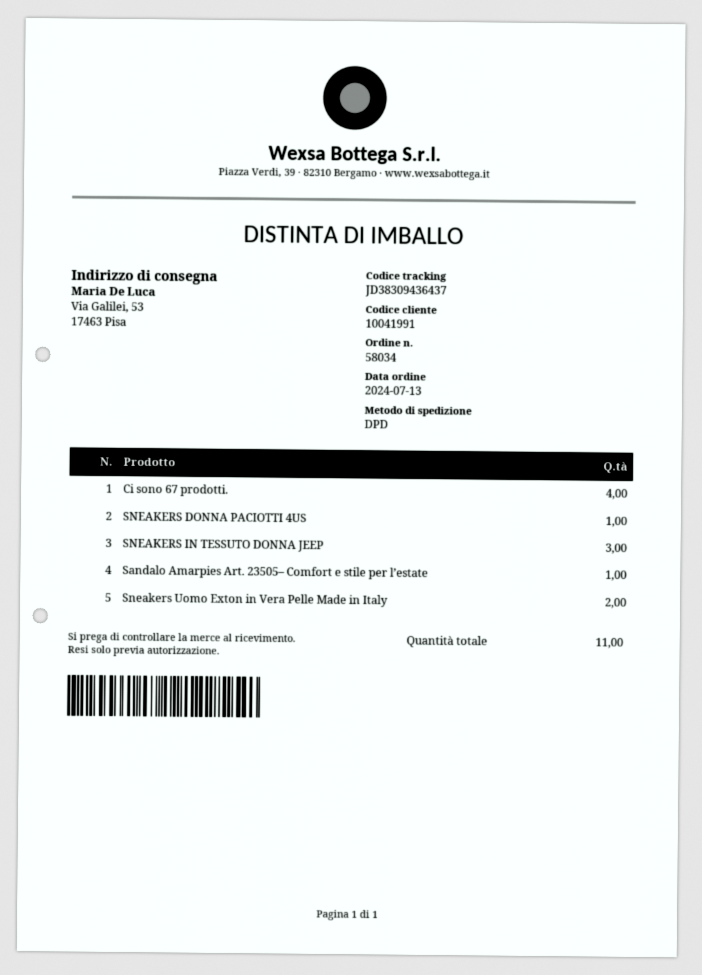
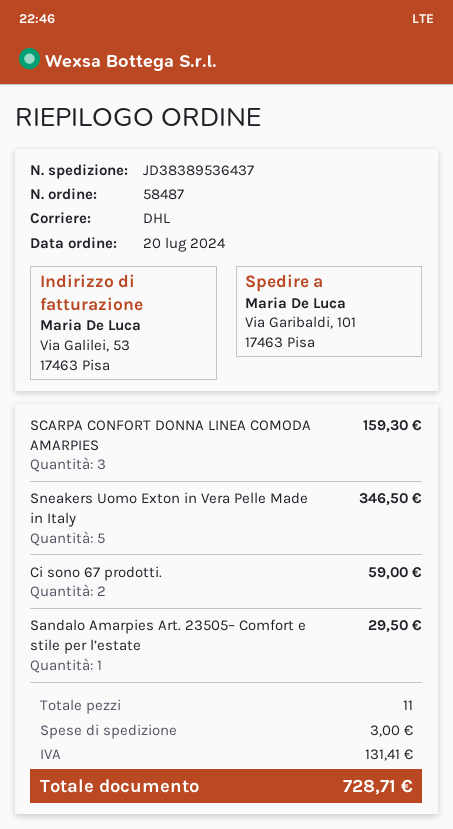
order number: 58034 -> 58487
order date: 2024-07-13 -> 2024-07-20
shipping method: DPD -> DHL
tracking number: JD38309436437 -> JD38389536437
ship to: Via Galilei, 53, 17463 Pisa -> Via Garibaldi, 101, 17463 Pisa
Ci sono 67 prodotti.: 4 -> 2
SNEAKERS DONNA PACIOTTI 4US: 1 -> none
SNEAKERS IN TESSUTO DONNA JEEP: 3 -> none
Sneakers Uomo Exton in Vera Pelle Made in Italy: 2 -> 5
SCARPA CONFORT DONNA LINEA COMODA AMARPIES: none -> 3

